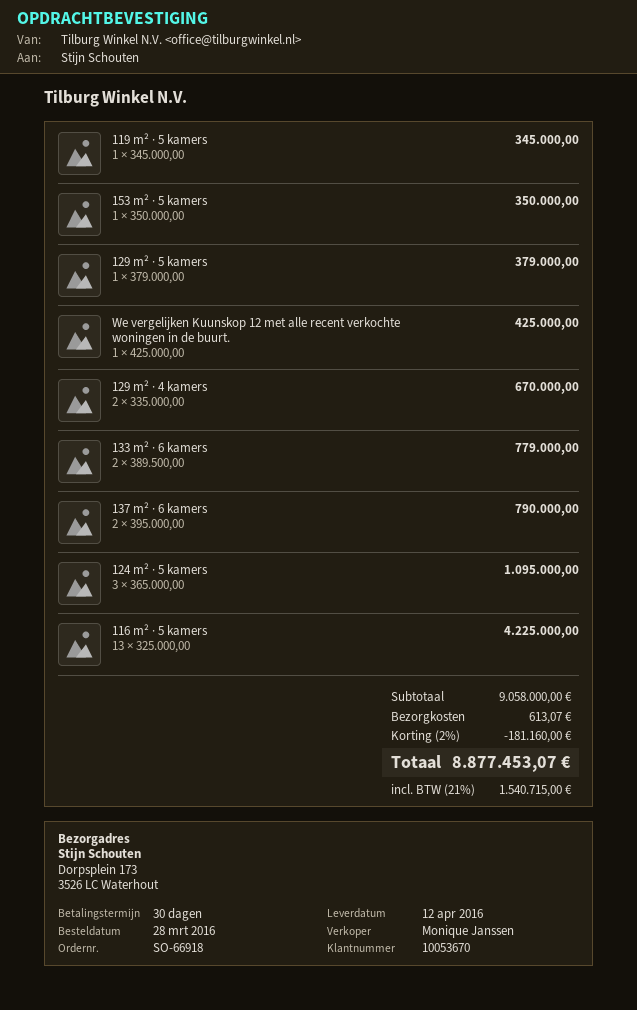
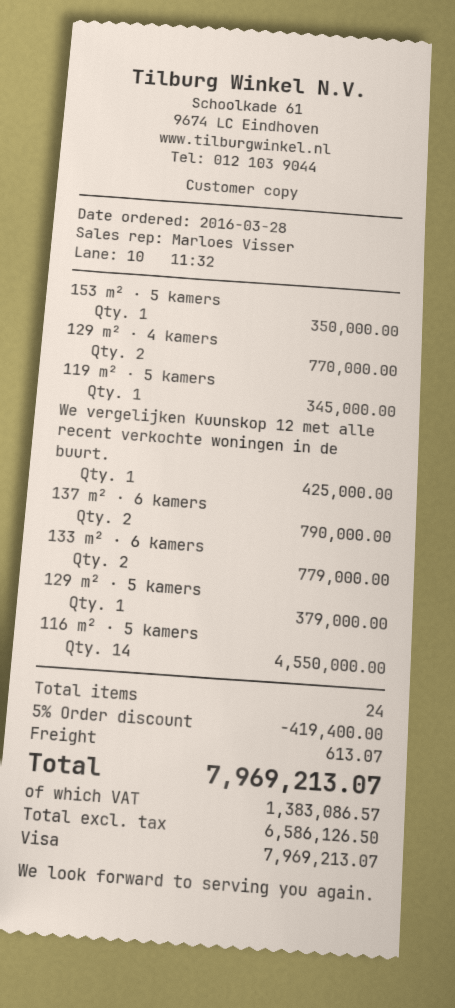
sales rep: Monique Janssen -> Marloes Visser
129 m² · 4 kamers: 2 for 670000.00 -> 2 for 770000.00
124 m² · 5 kamers: 3 for 1095000.00 -> none
116 m² · 5 kamers: 13 for 4225000.00 -> 14 for 4550000.00
discount: 2% = 181160.00 -> 5% = 419400.00
tax: 1540715.00 -> 1383086.57
total: 8877453.07 -> 7969213.07

